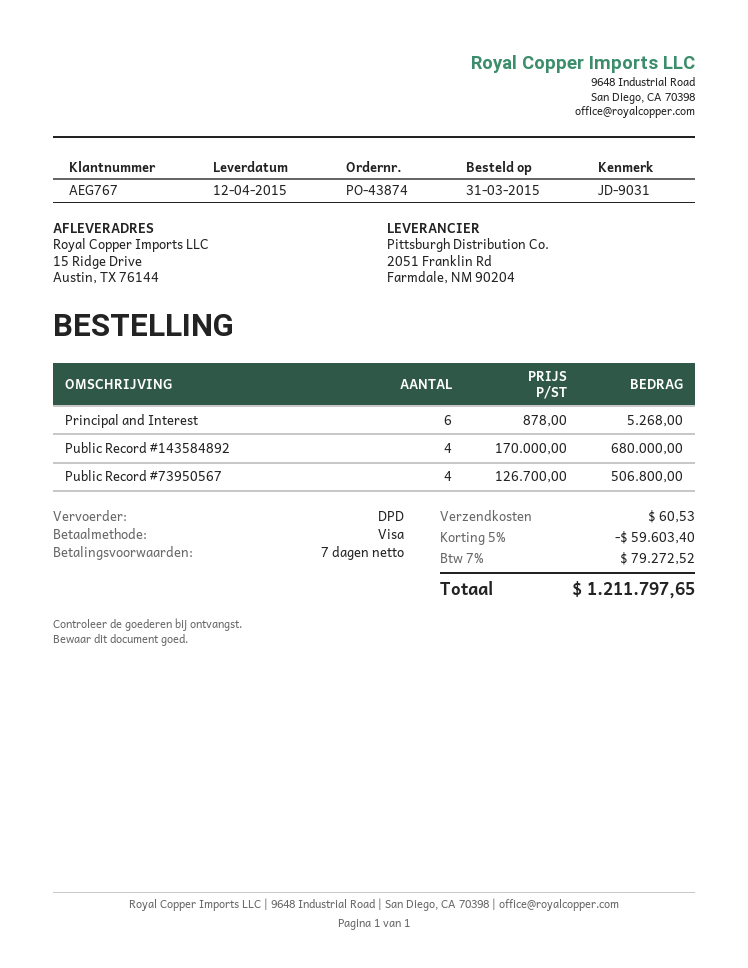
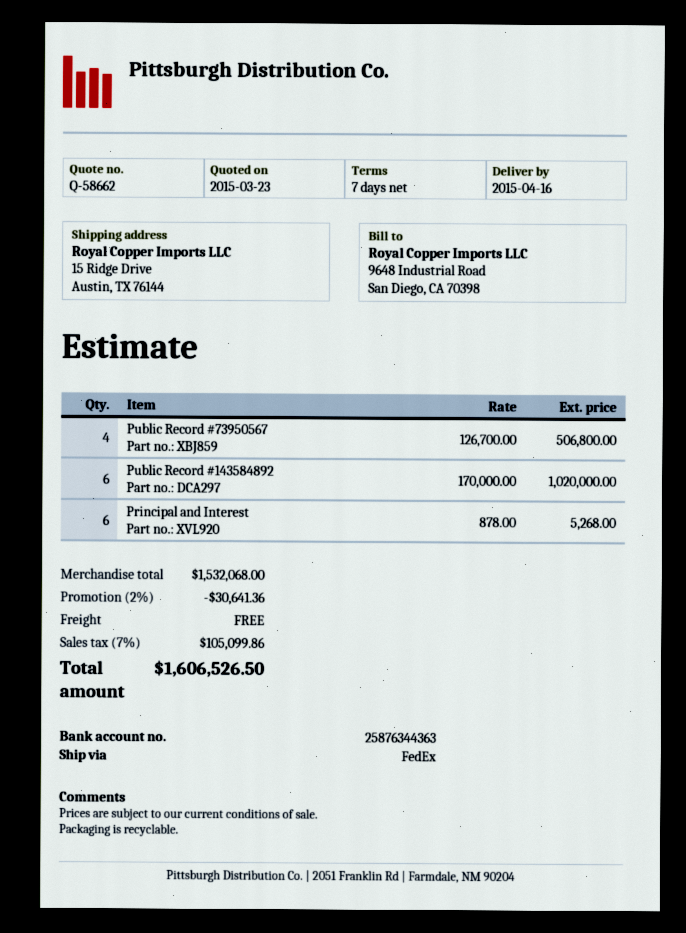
delivery date: 2015-04-12 -> 2015-04-16
shipping method: DPD -> FedEx
Public Record #143584892: 4 x 170000.00 = 680000.00 -> 6 x 170000.00 = 1020000.00
discount: 5% = 59603.40 -> 2% = 30641.36
shipping: 60.53 -> 0.00
tax: 7% = 79272.52 -> 7% = 105099.86
total: 1211797.65 -> 1606526.50

